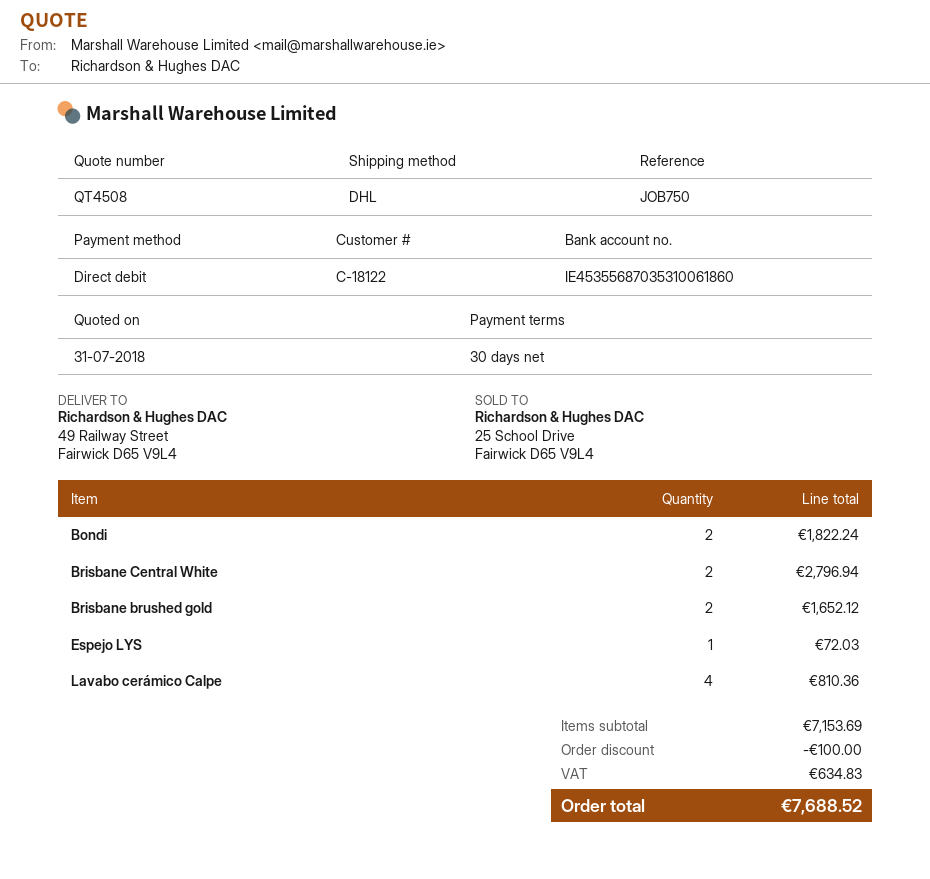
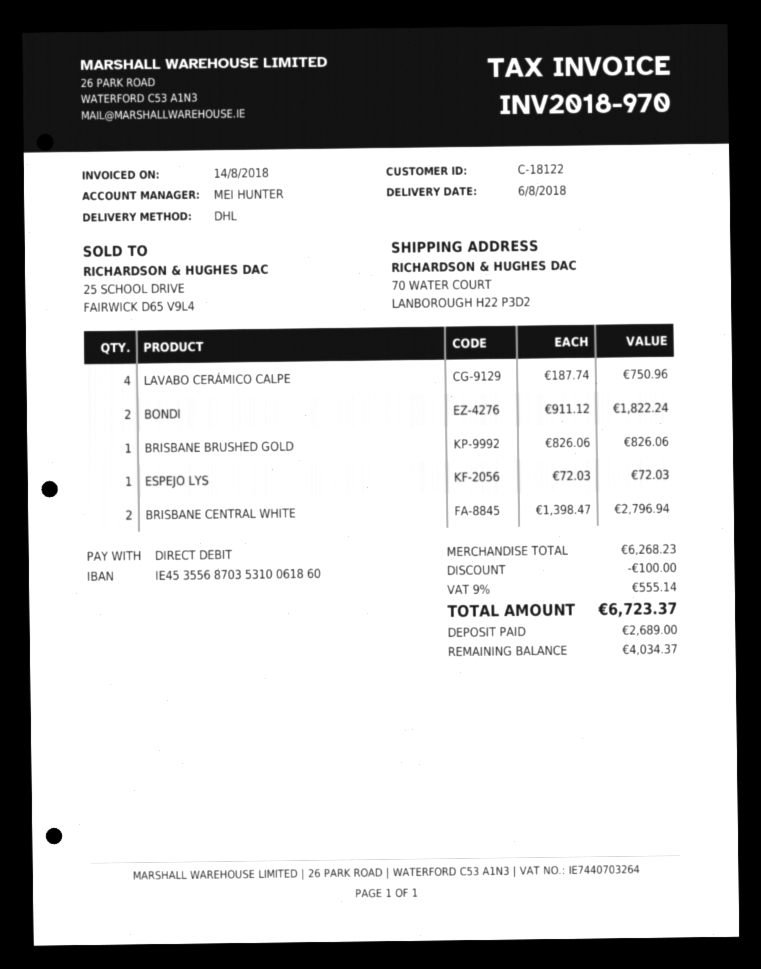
ship to: 49 Railway Street, Fairwick D65 V9L4 -> 70 WATER COURT, LANBOROUGH H22 P3D2
Brisbane brushed gold: 2 for 1652.12 -> 1 for 826.06
Lavabo cerámico Calpe: 4 for 810.36 -> 4 for 750.96
subtotal: 7153.69 -> 6268.23
tax: 634.83 -> 555.14
total: 7688.52 -> 6723.37

